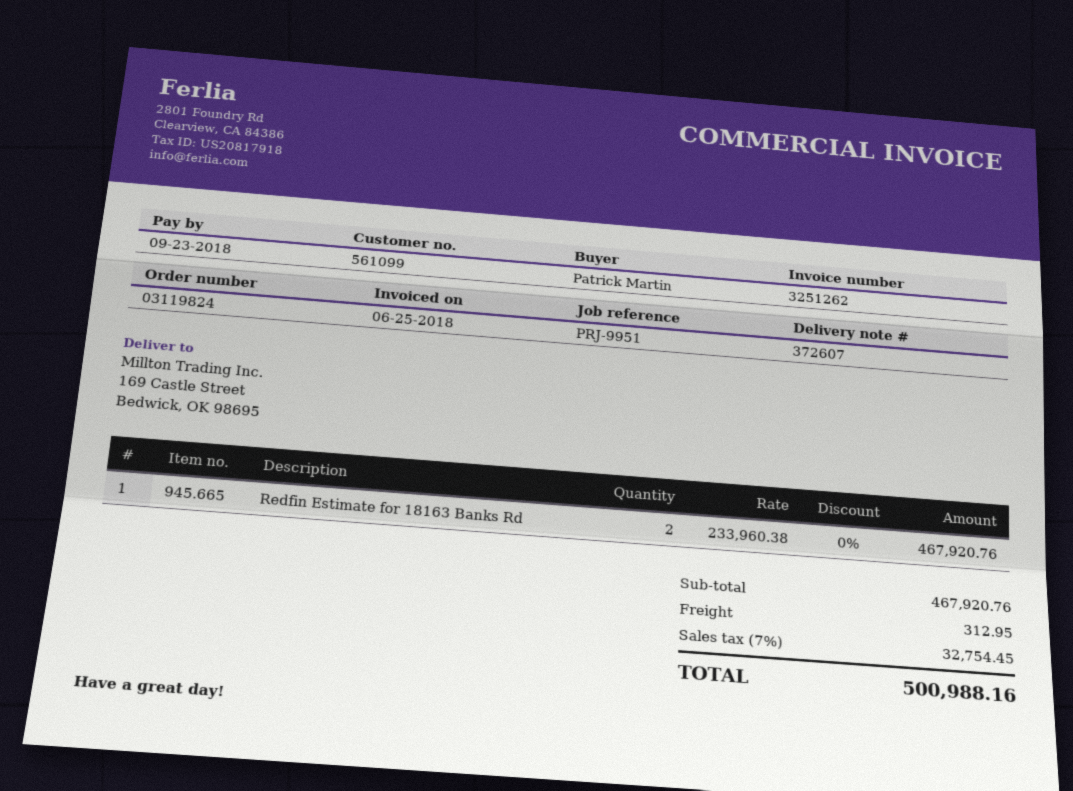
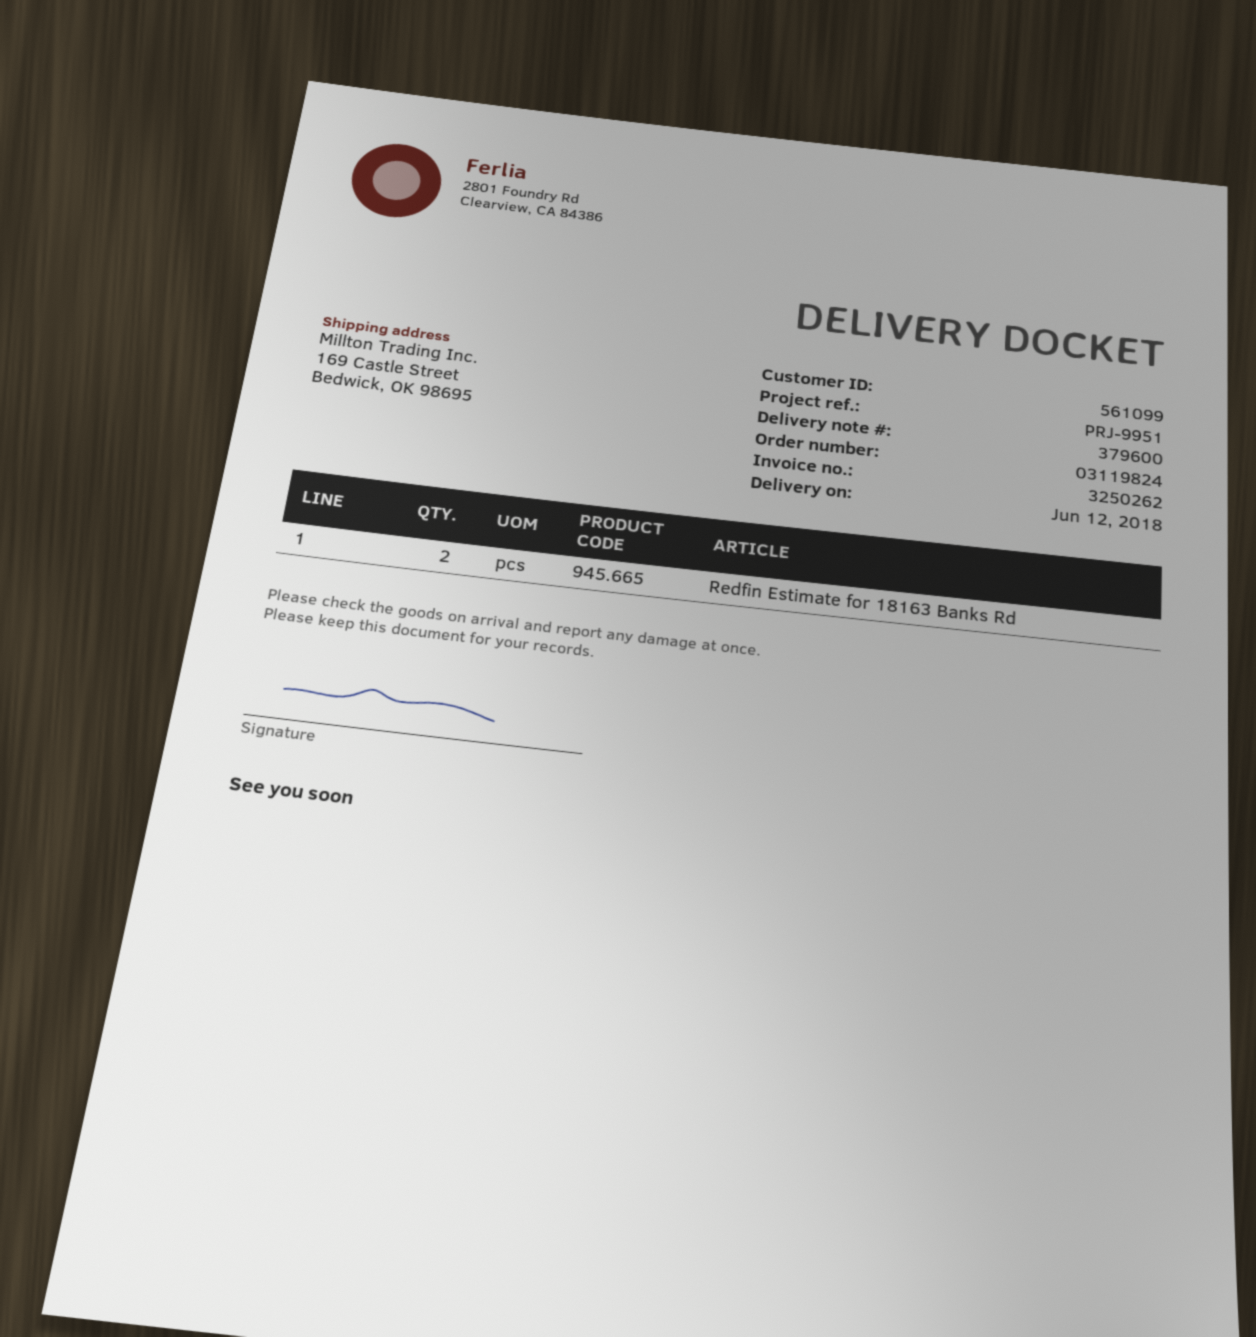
delivery note number: 372607 -> 379600
invoice number: 3251262 -> 3250262

